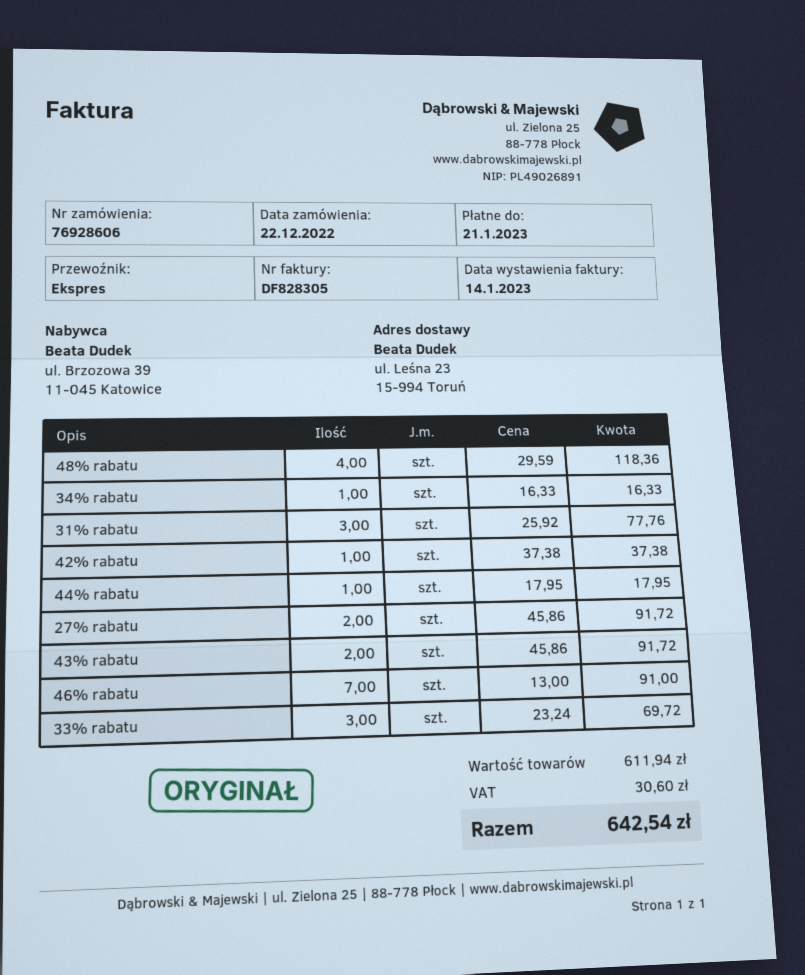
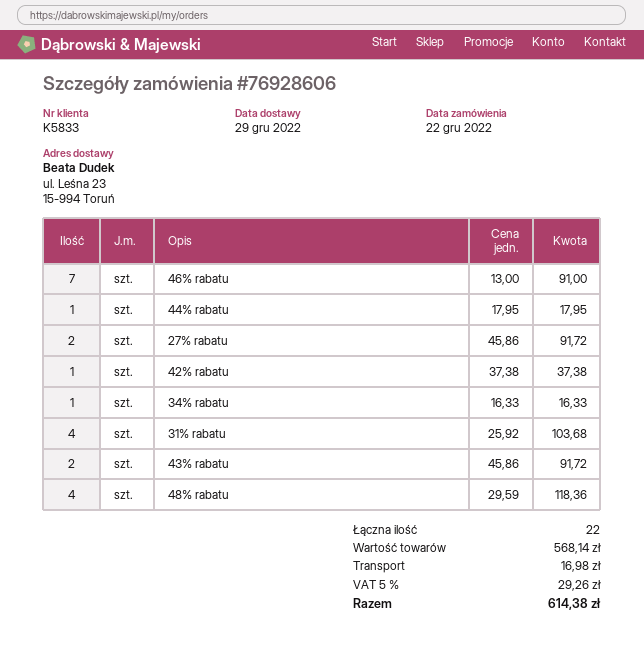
31% rabatu: 3 x 25.92 = 77.76 -> 4 x 25.92 = 103.68
33% rabatu: 3 x 23.24 = 69.72 -> none
subtotal: 611.94 -> 568.14
shipping: none -> 16.98
tax: 30.60 -> 29.26
total: 642.54 -> 614.38

